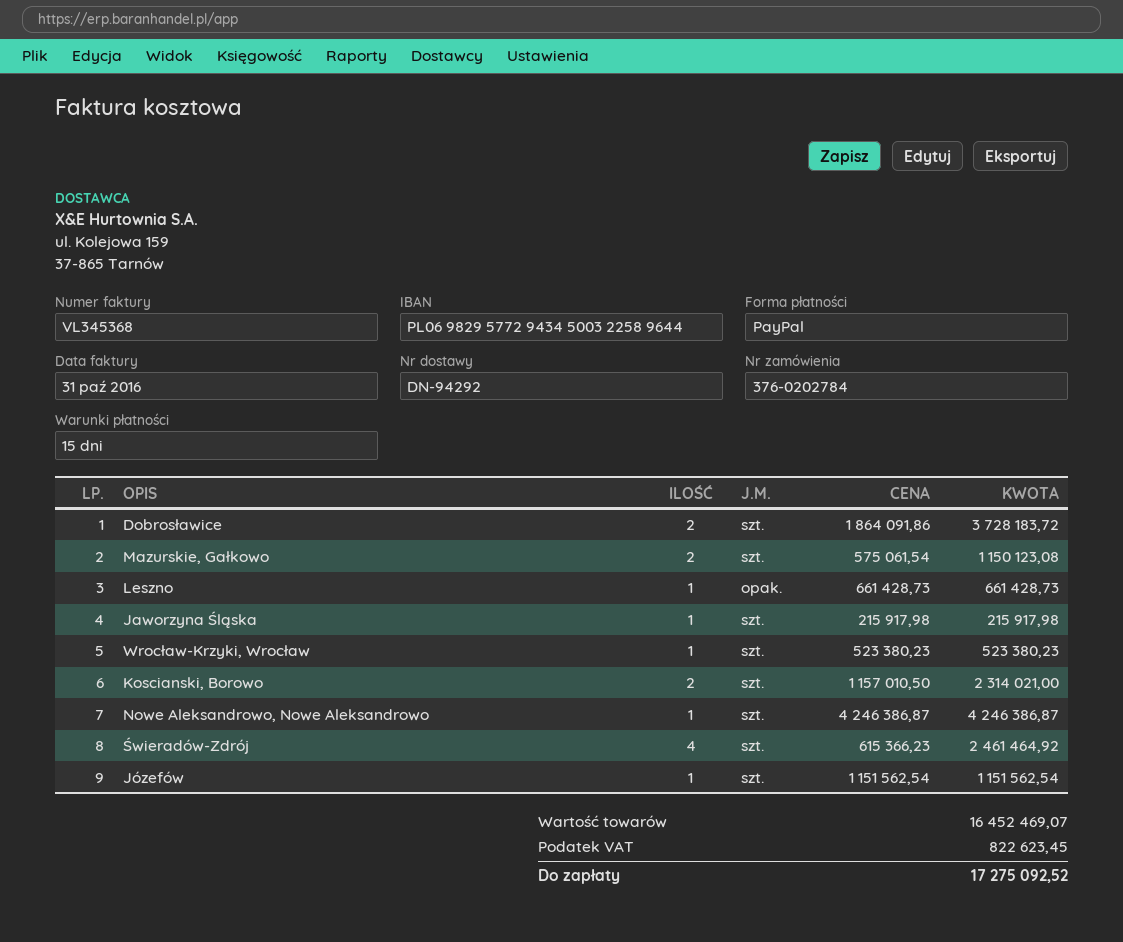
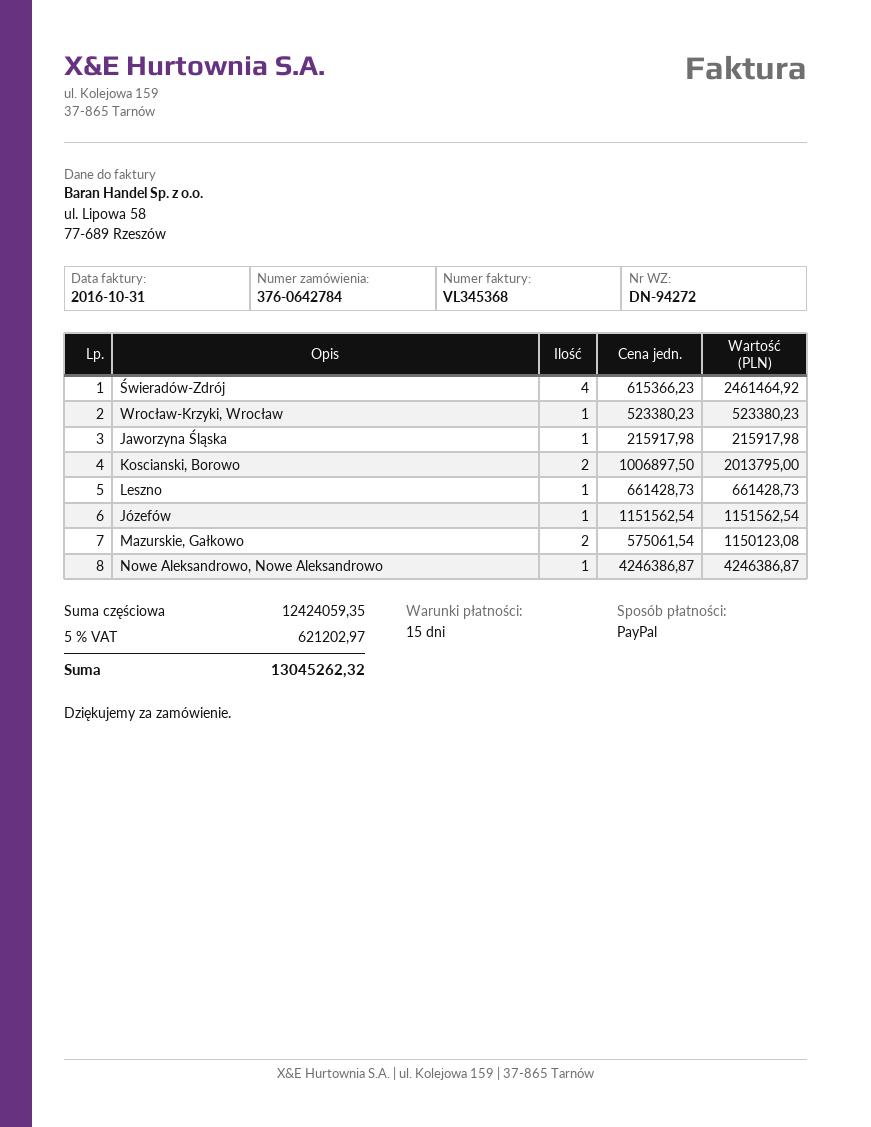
order number: 376-0202784 -> 376-0642784
delivery note number: DN-94292 -> DN-94272
Dobrosławice: 2 x 1864091.86 = 3728183.72 -> none
Koscianski, Borowo: 2 x 1157010.50 = 2314021.00 -> 2 x 1006897.50 = 2013795.00
subtotal: 16452469.07 -> 12424059.35
tax: 822623.45 -> 621202.97
total: 17275092.52 -> 13045262.32

